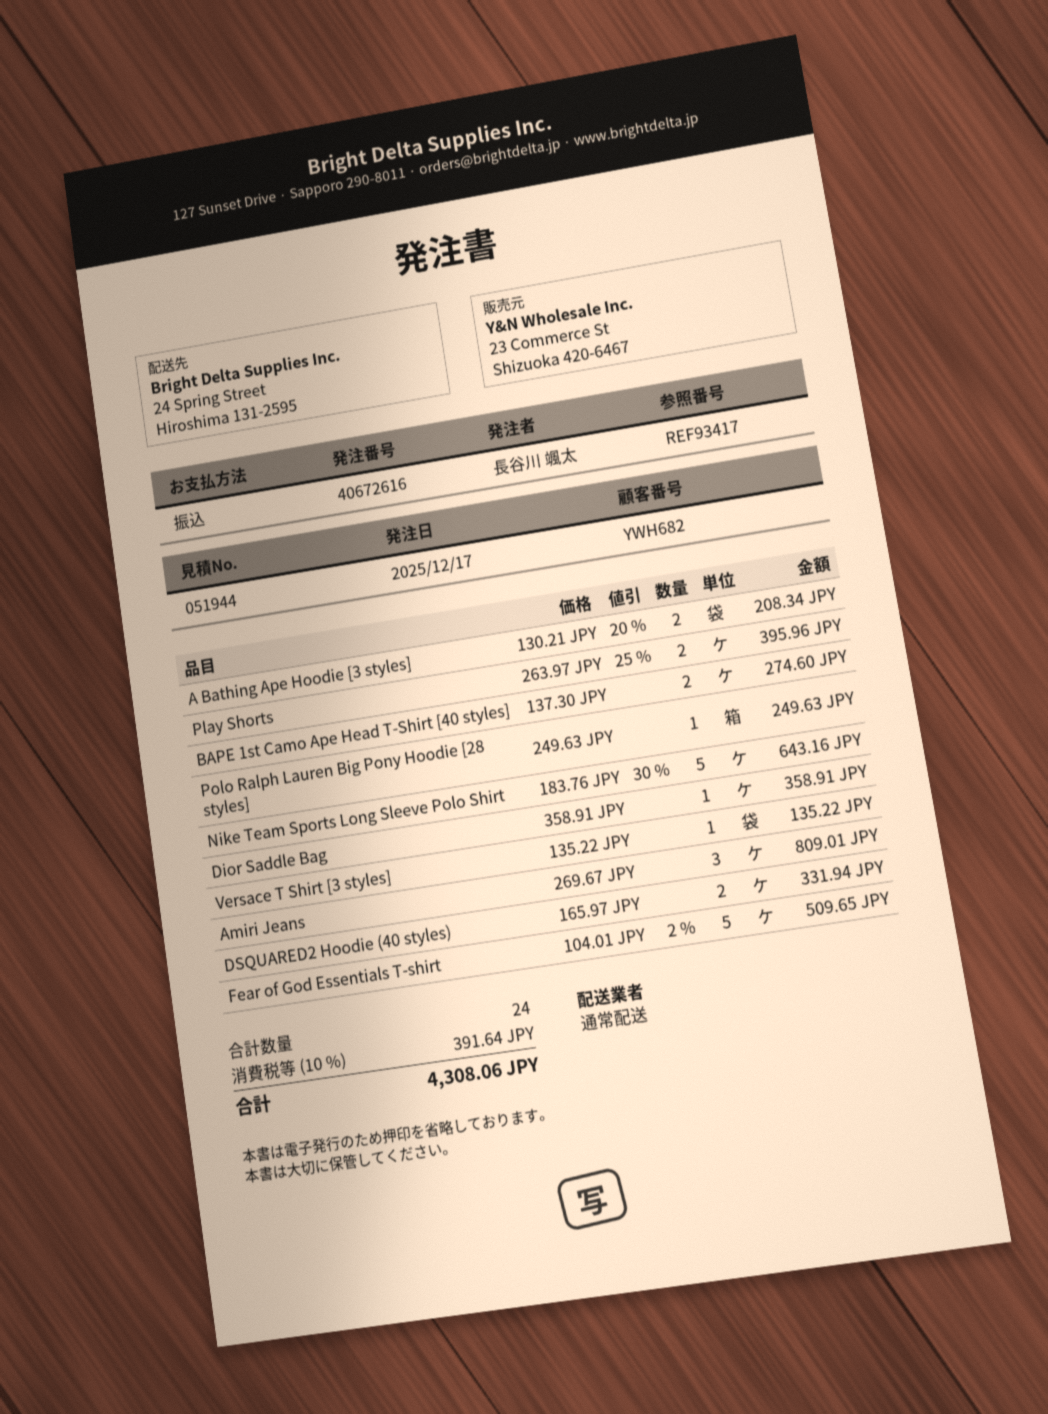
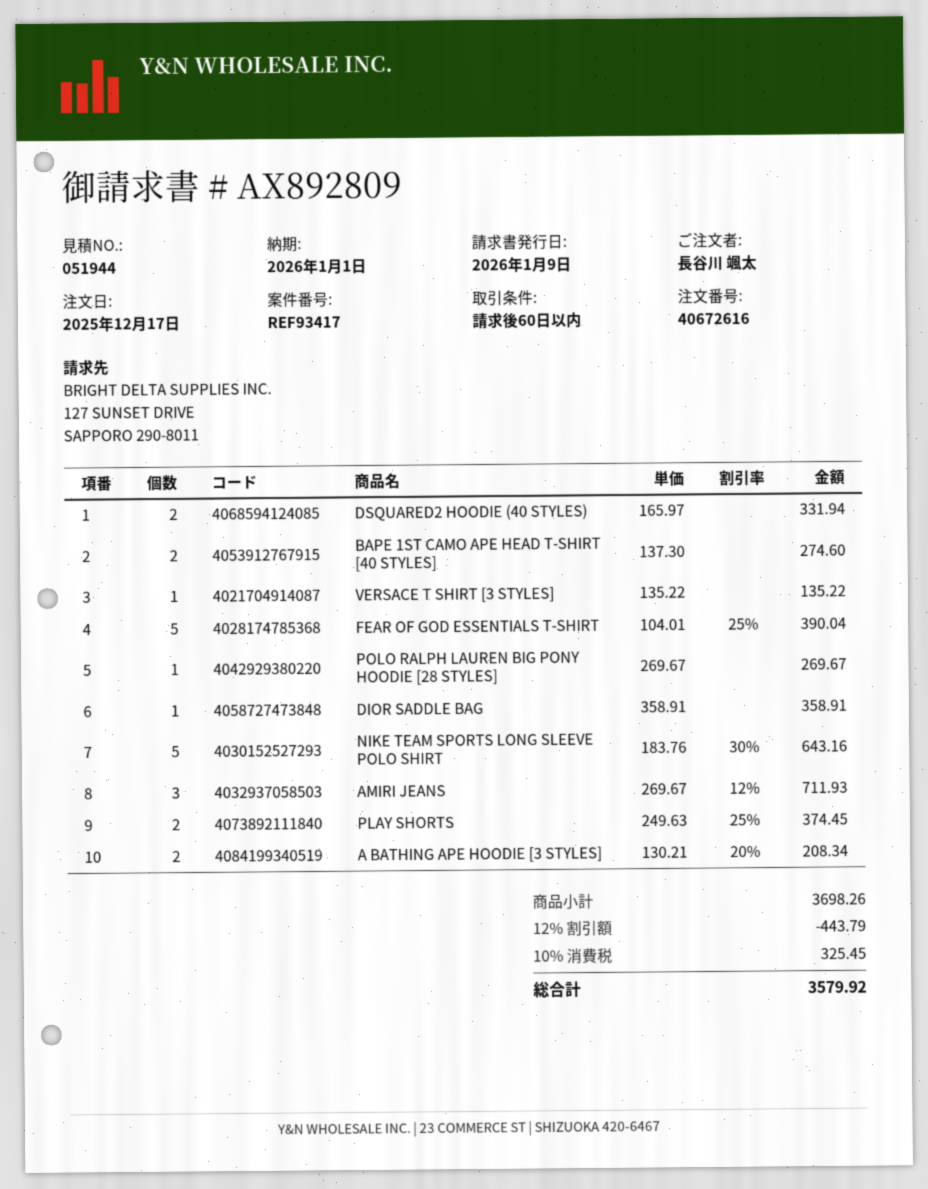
Play Shorts: 2 x 263.97 - 25% = 395.96 -> 2 x 249.63 - 25% = 374.45
Polo Ralph Lauren Big Pony Hoodie [28 styles]: 1 x 249.63 = 249.63 -> 1 x 269.67 = 269.67
Amiri Jeans: 3 x 269.67 = 809.01 -> 3 x 269.67 - 12% = 711.93
Fear of God Essentials T-shirt: 5 x 104.01 - 2% = 509.65 -> 5 x 104.01 - 25% = 390.04
discount: none -> 12% = 443.79
tax: 10% = 391.64 -> 10% = 325.45
total: 4308.06 -> 3579.92

